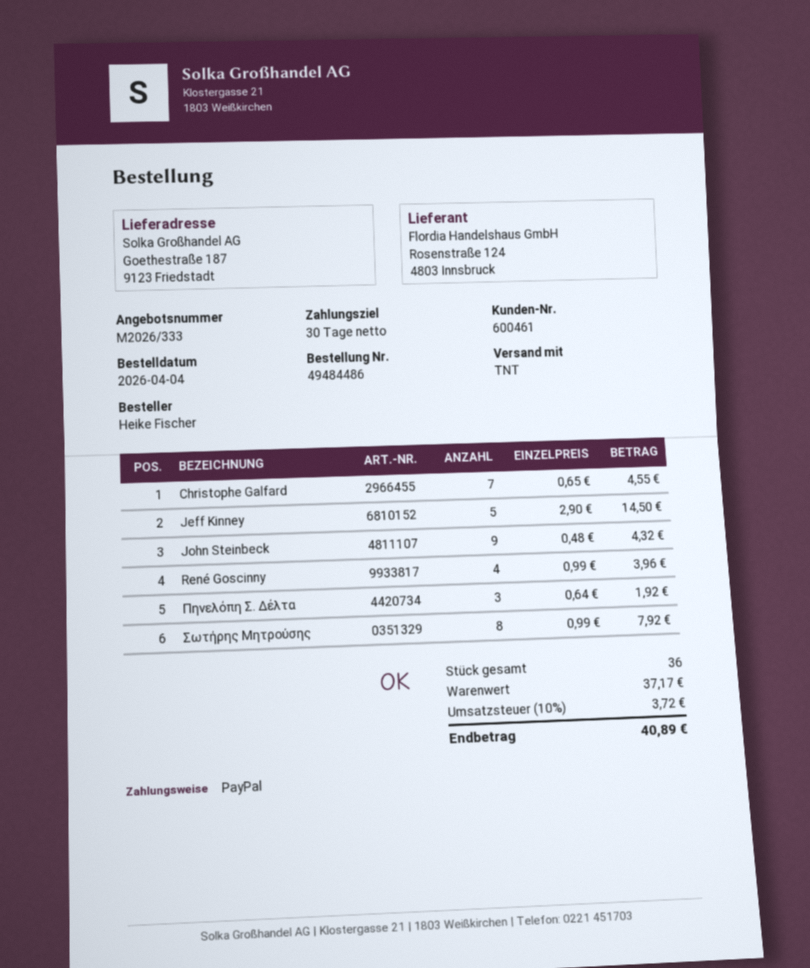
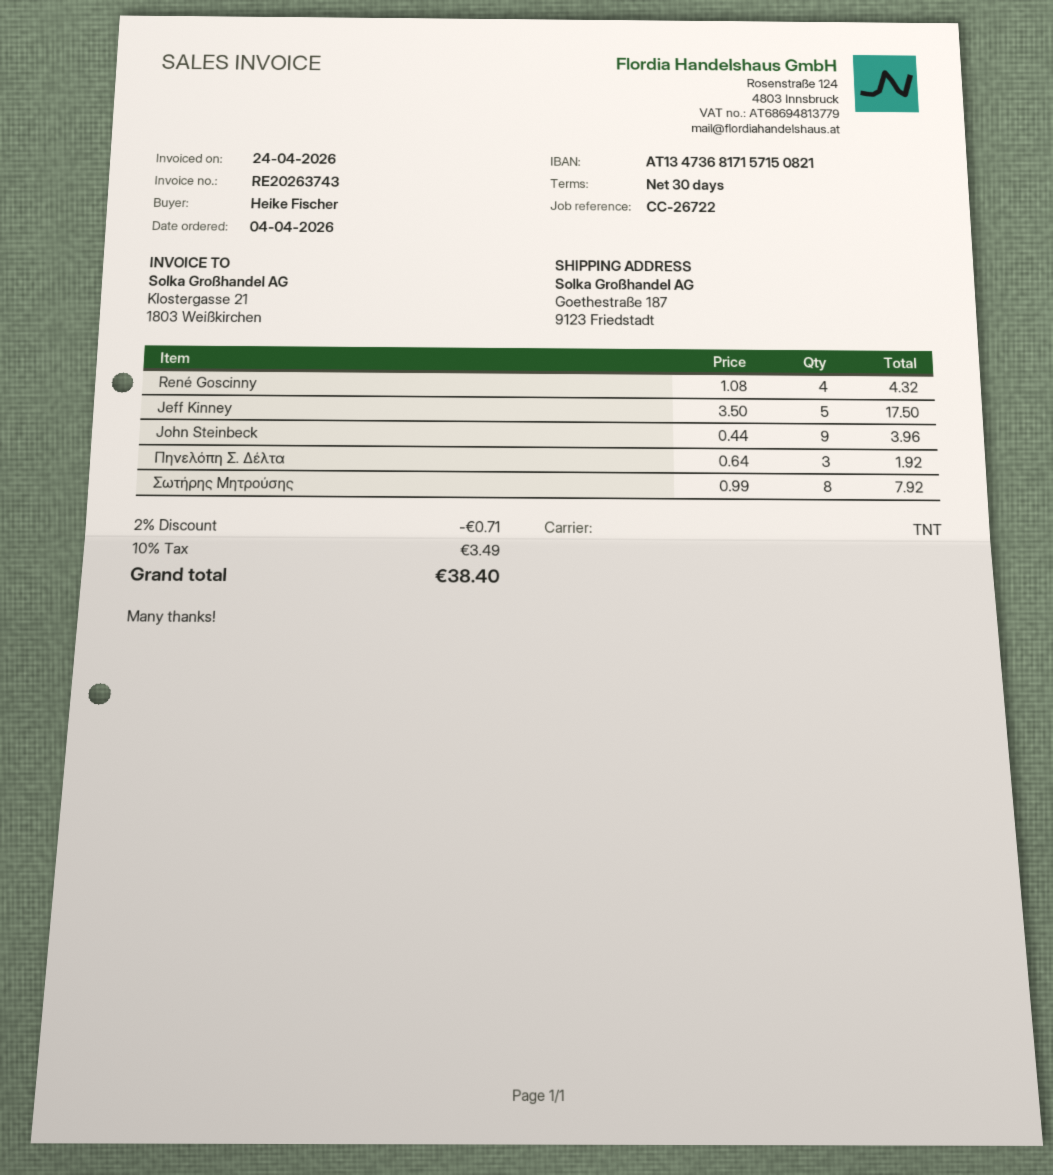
Christophe Galfard: 7 x 0.65 = 4.55 -> none
Jeff Kinney: 5 x 2.90 = 14.50 -> 5 x 3.50 = 17.50
John Steinbeck: 9 x 0.48 = 4.32 -> 9 x 0.44 = 3.96
René Goscinny: 4 x 0.99 = 3.96 -> 4 x 1.08 = 4.32
discount: none -> 2% = 0.71
tax: 10% = 3.72 -> 10% = 3.49
total: 40.89 -> 38.40

